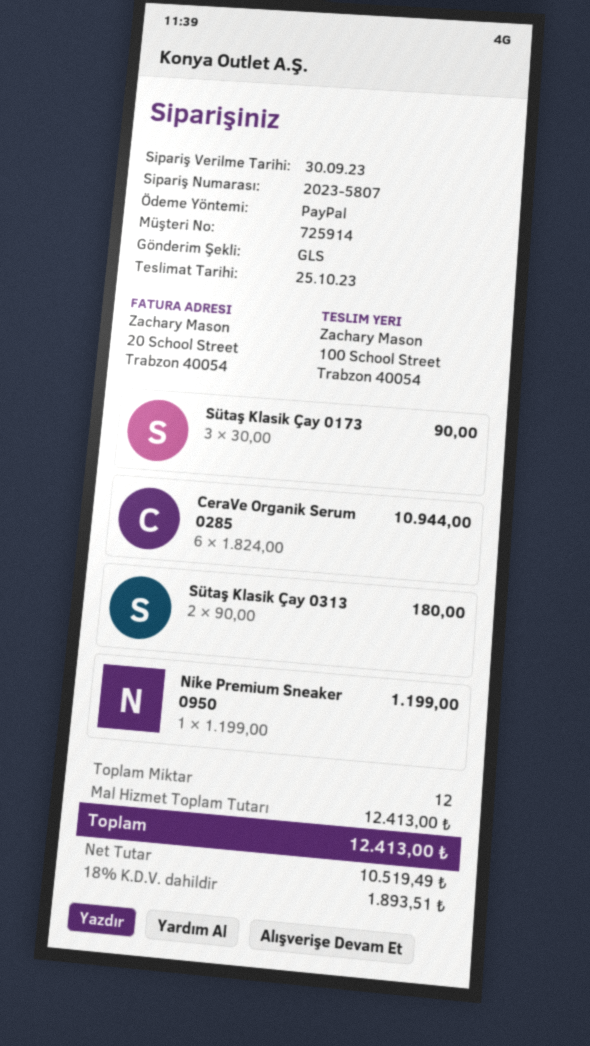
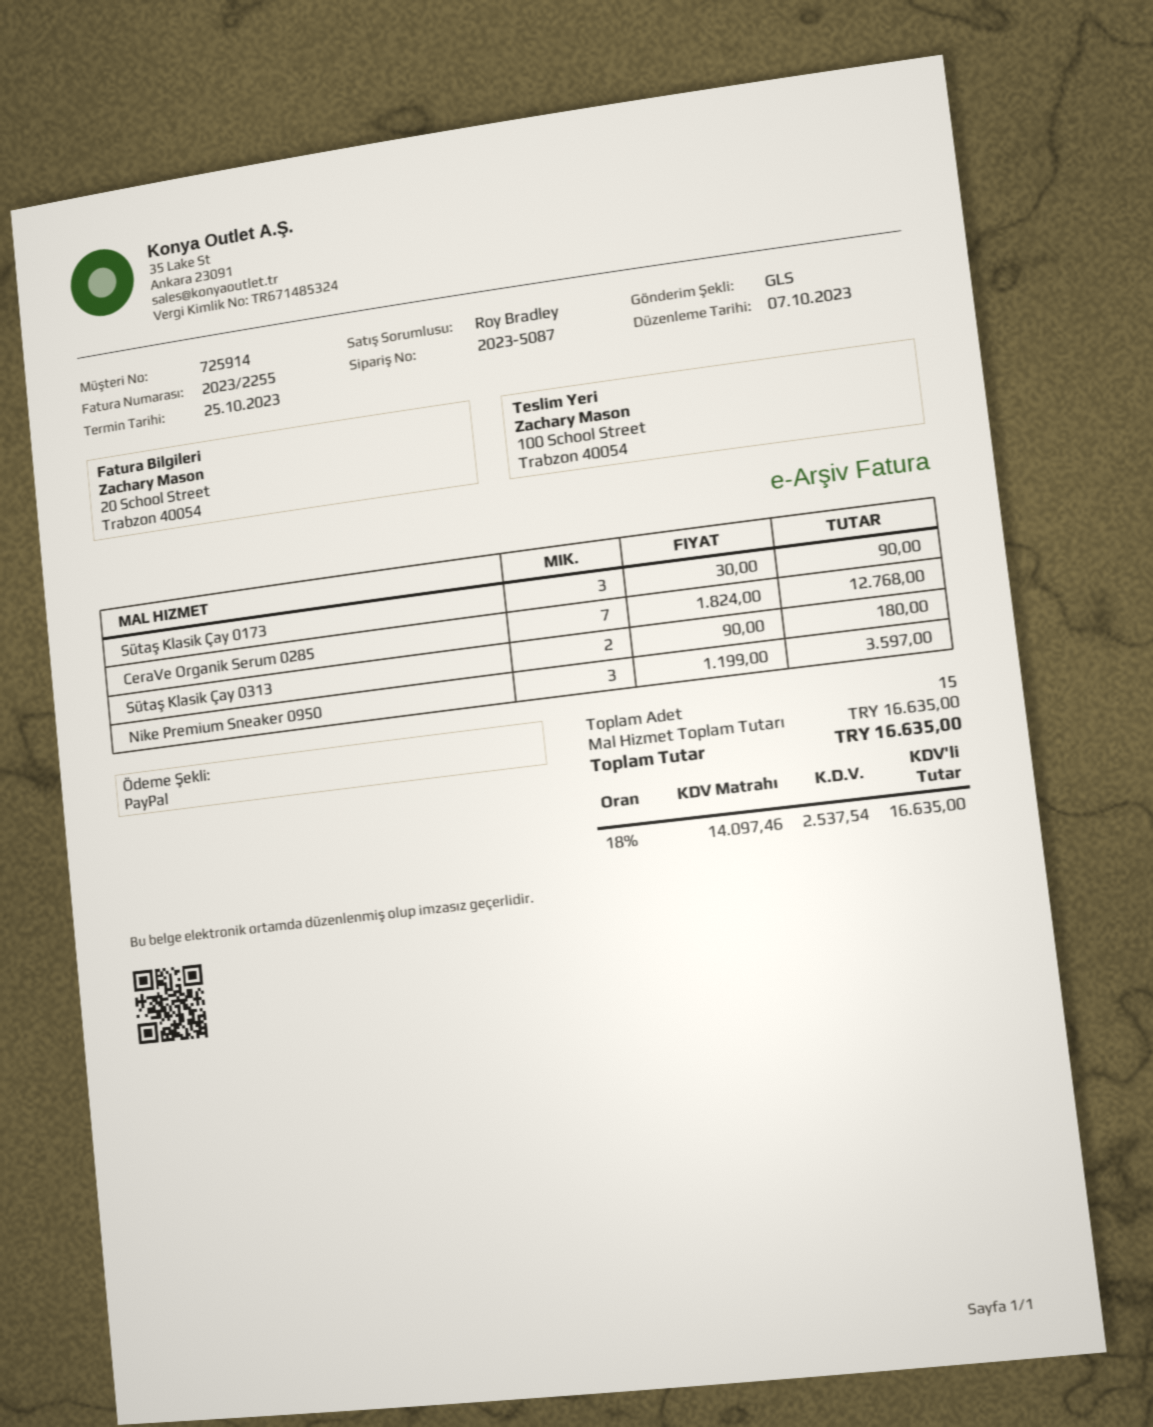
order number: 2023-5807 -> 2023-5087
CeraVe Organik Serum 0285: 6 x 1824.00 = 10944.00 -> 7 x 1824.00 = 12768.00
Nike Premium Sneaker 0950: 1 x 1199.00 = 1199.00 -> 3 x 1199.00 = 3597.00
total quantity: 12 -> 15
subtotal: 12413.00 -> 16635.00
net: 10519.49 -> 14097.46
tax: 18% = 1893.51 -> 18% = 2537.54
total: 12413.00 -> 16635.00

